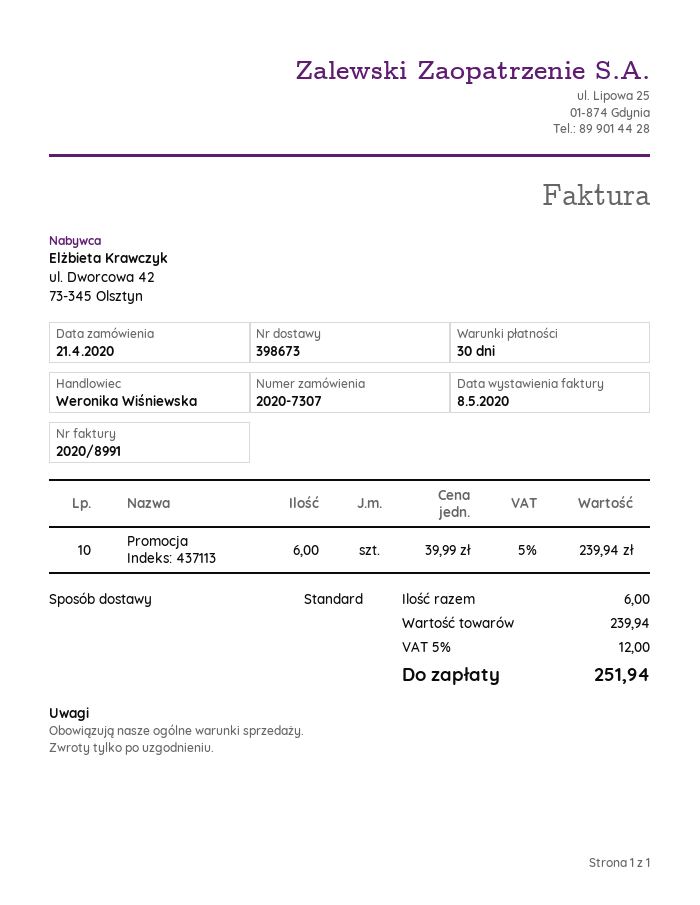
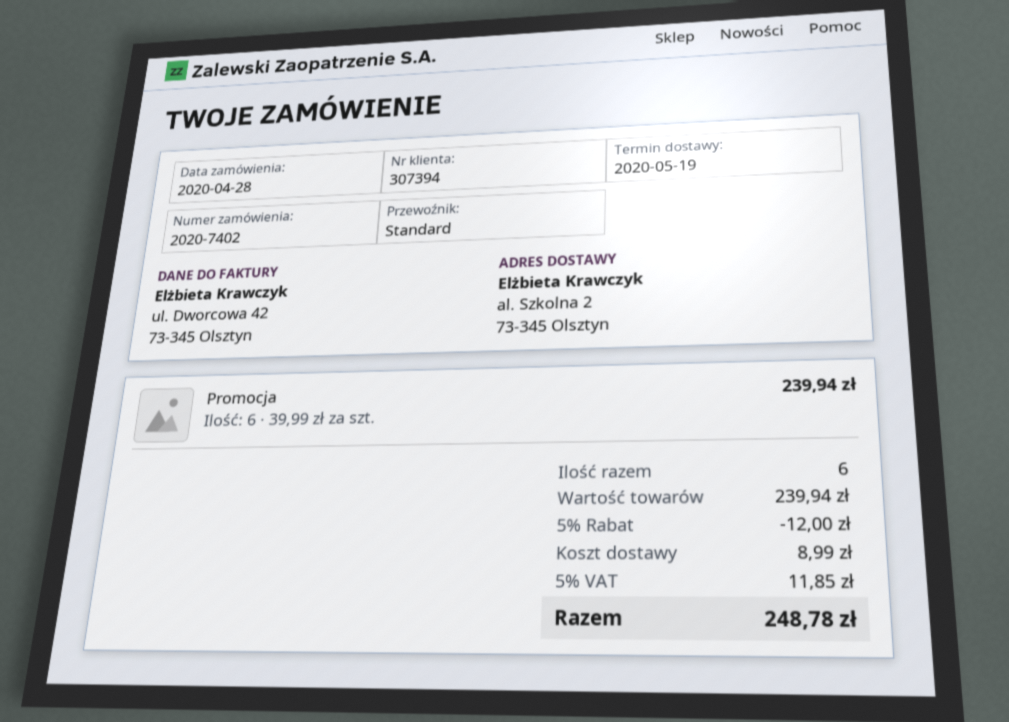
order number: 2020-7307 -> 2020-7402
order date: 2020-04-21 -> 2020-04-28
discount: none -> 5% = 12.00
shipping: none -> 8.99
tax: 5% = 12.00 -> 5% = 11.85
total: 251.94 -> 248.78

